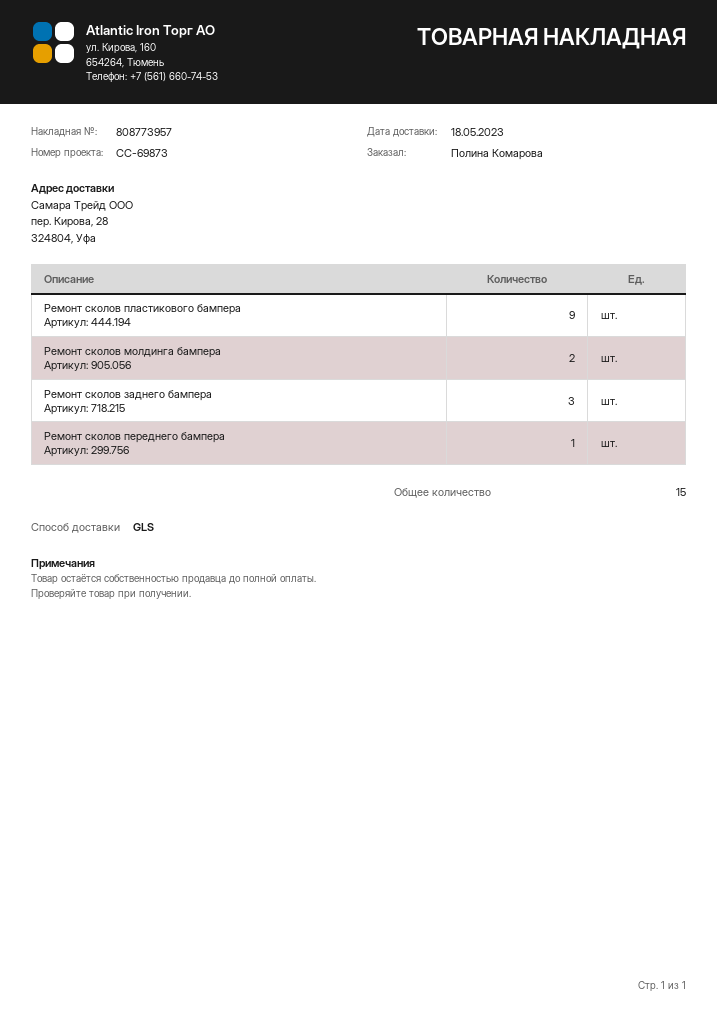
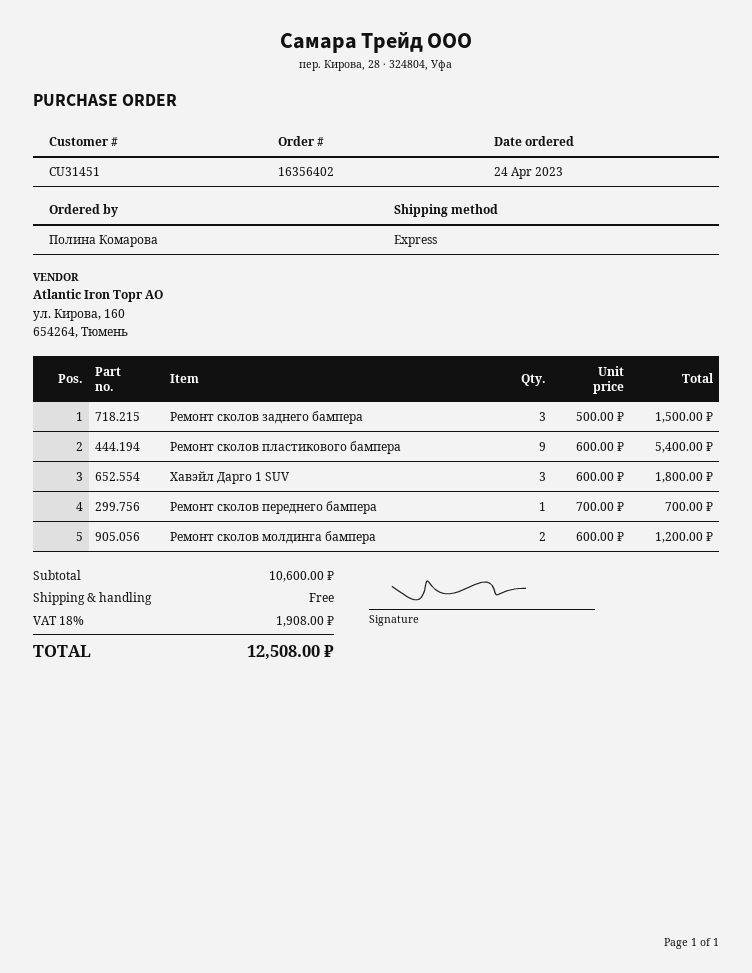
shipping method: GLS -> express
Хавэйл Дарго 1 SUV: none -> 3

